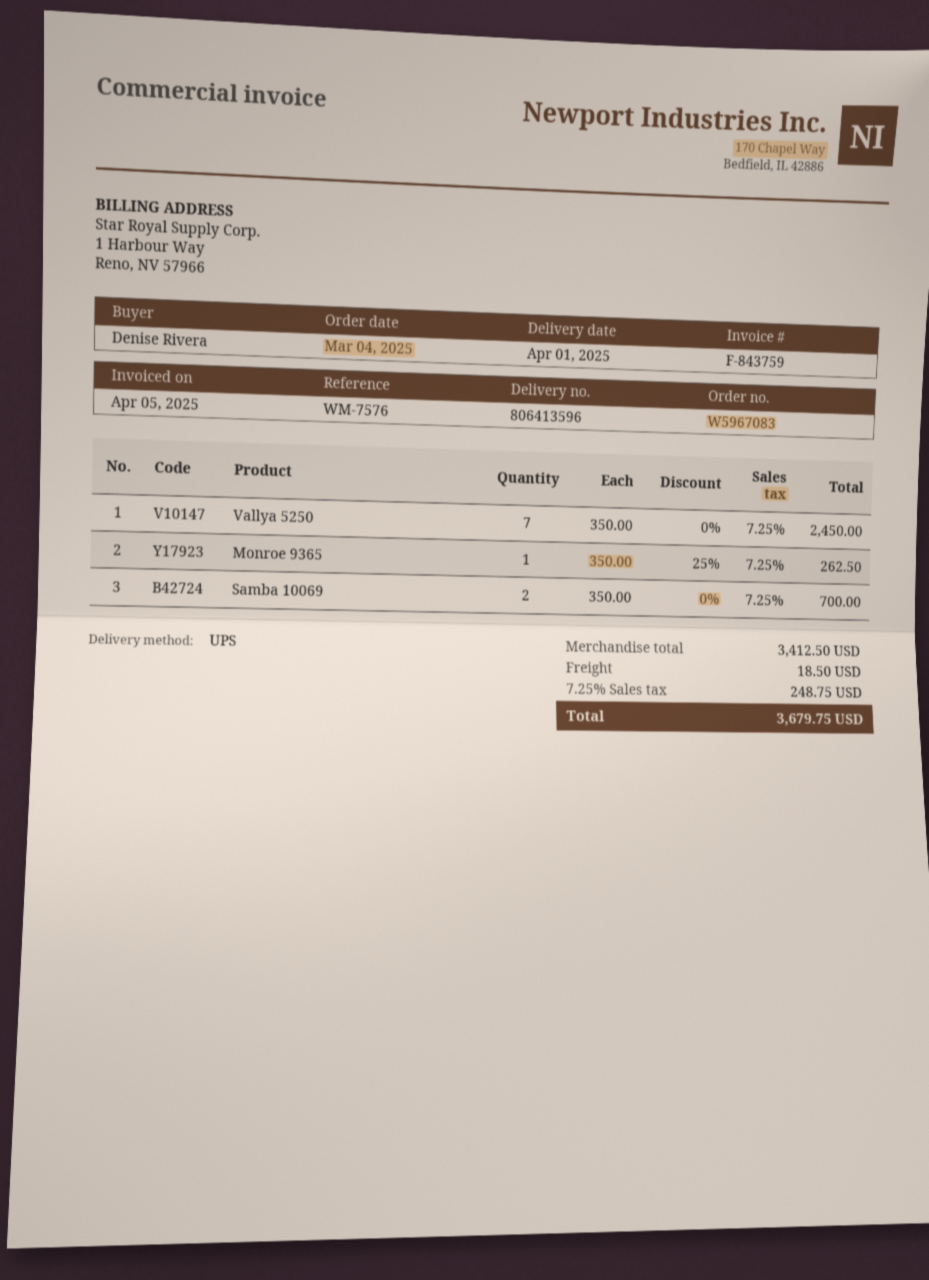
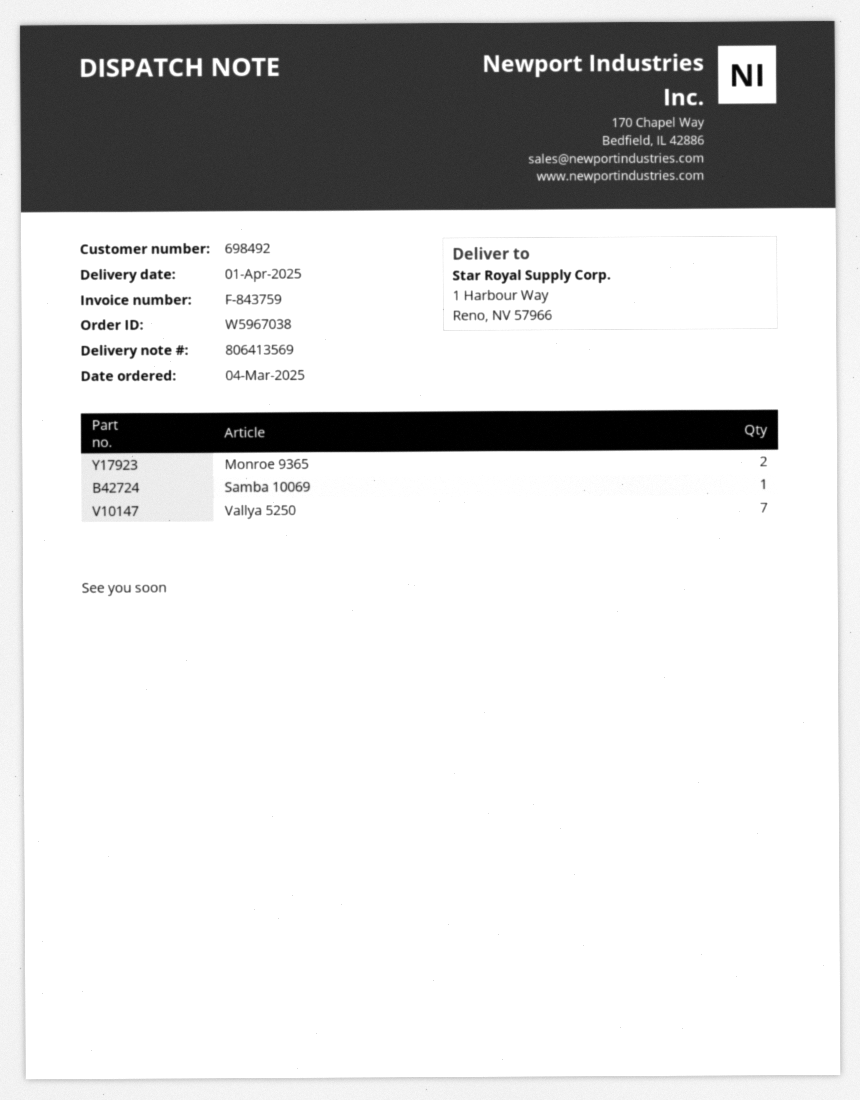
order number: W5967083 -> W5967038
delivery note number: 806413596 -> 806413569
Monroe 9365: 1 -> 2
Samba 10069: 2 -> 1

